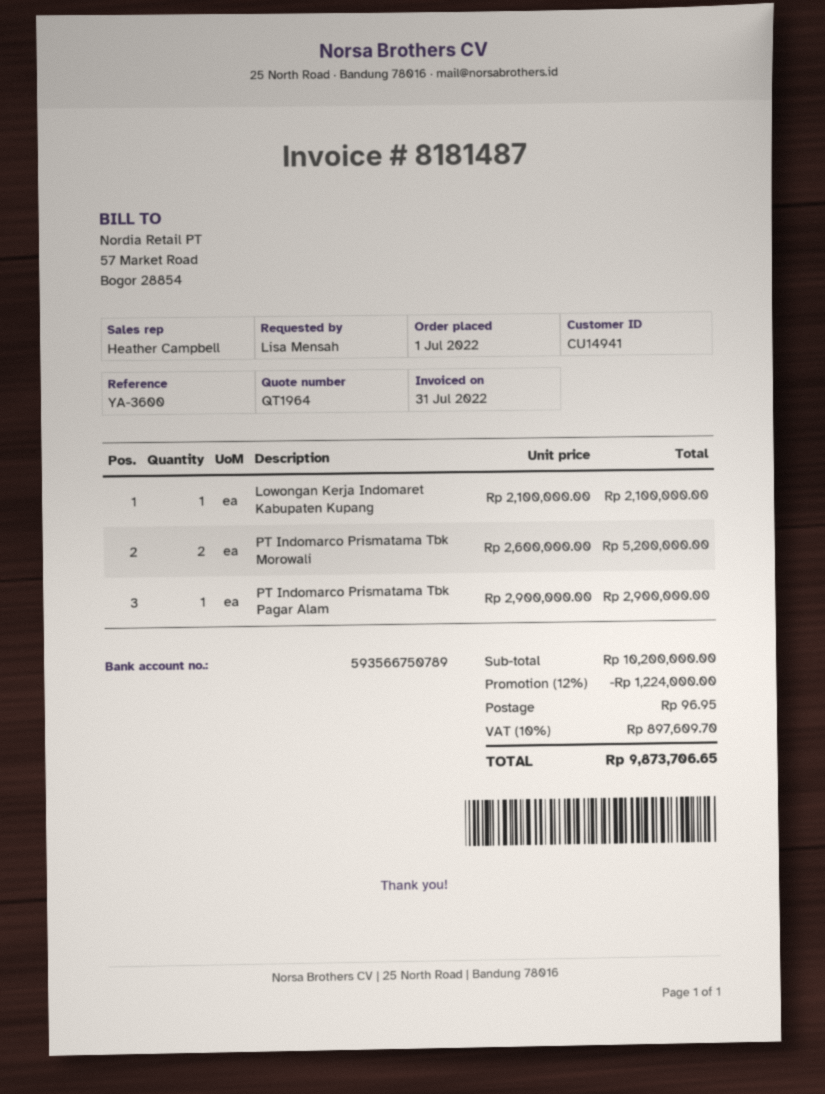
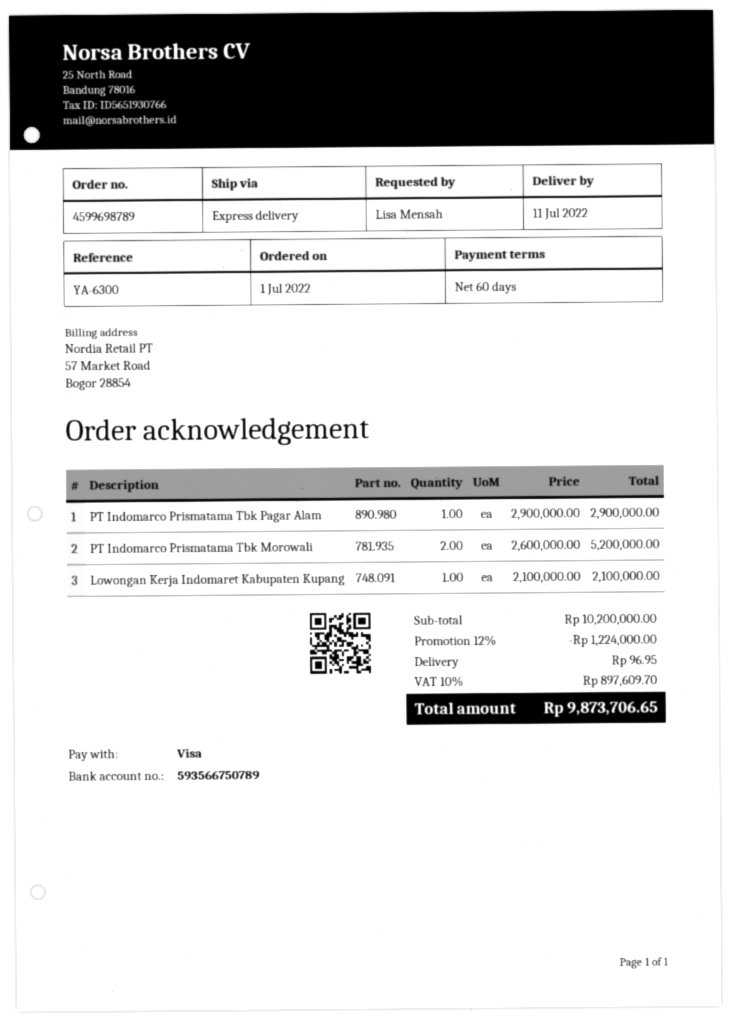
reference: YA-3600 -> YA-6300

